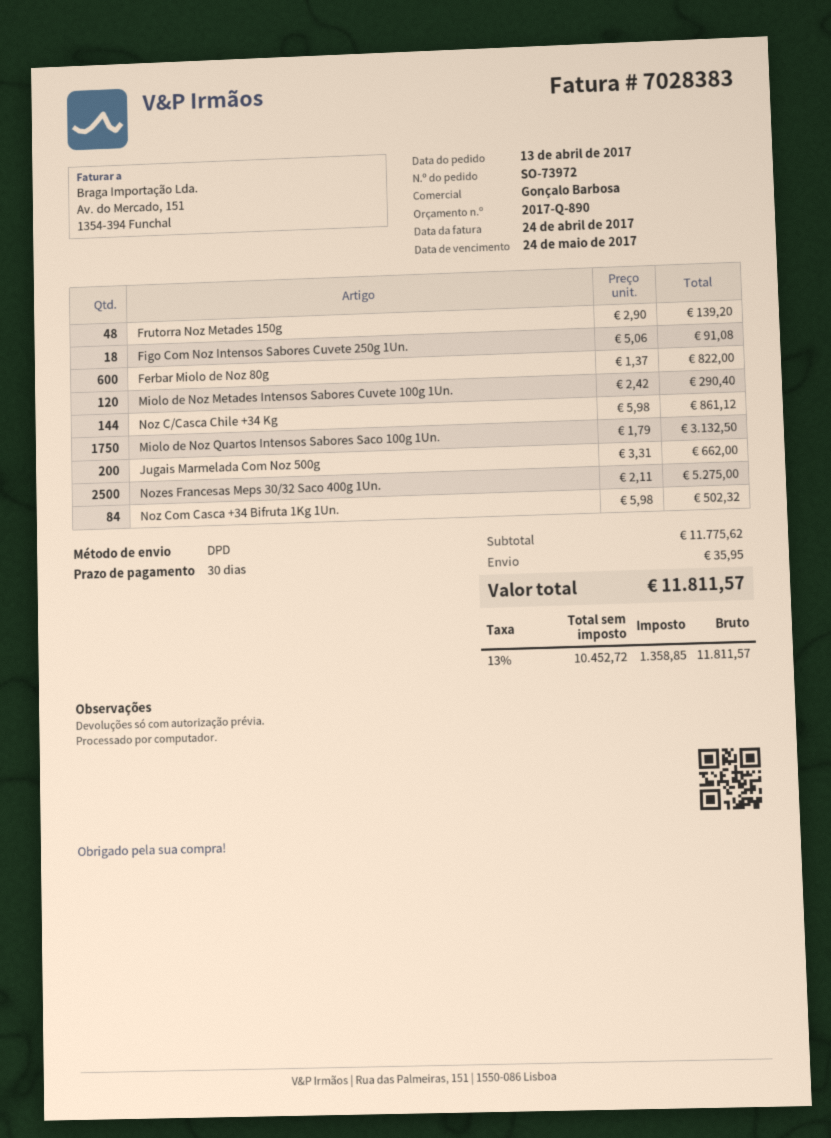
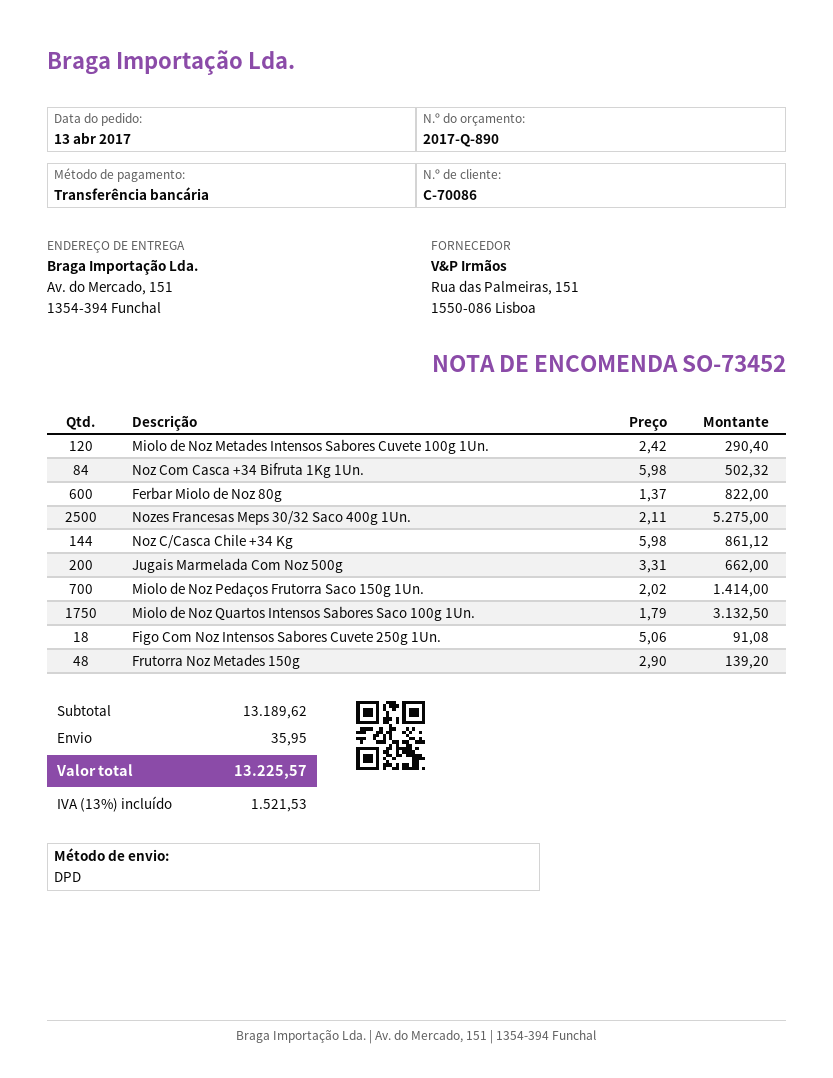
order number: SO-73972 -> SO-73452
Miolo de Noz Pedaços Frutorra Saco 150g 1Un.: none -> 700 x 2.02 = 1414.00
subtotal: 11775.62 -> 13189.62
tax: 13% = 1358.85 -> 13% = 1521.53
total: 11811.57 -> 13225.57

